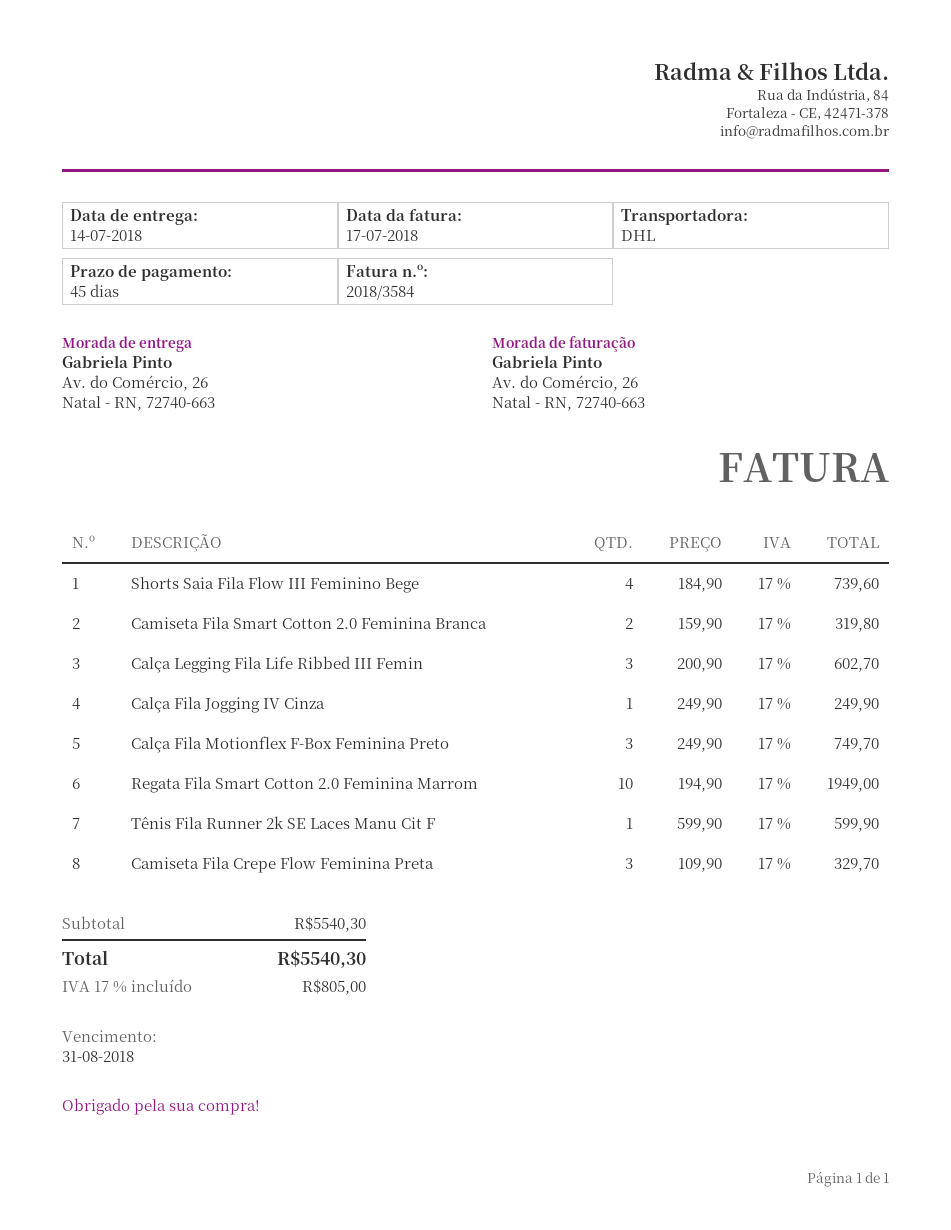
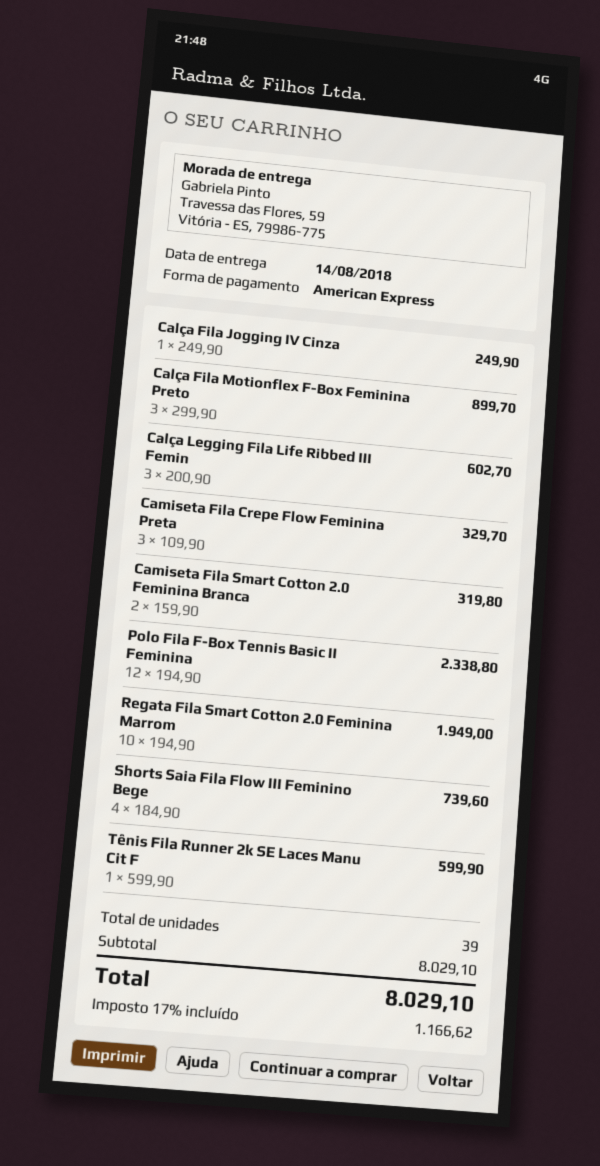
delivery date: 2018-07-14 -> 2018-08-14
ship to: Av. do Comércio, 26, Natal - RN, 72740-663 -> Travessa das Flores, 59, Vitória - ES, 79986-775
Calça Fila Motionflex F-Box Feminina Preto: 3 x 249.90 = 749.70 -> 3 x 299.90 = 899.70
Polo Fila F-Box Tennis Basic II Feminina: none -> 12 x 194.90 = 2338.80
subtotal: 5540.30 -> 8029.10
tax: 17% = 805.00 -> 17% = 1166.62
total: 5540.30 -> 8029.10

